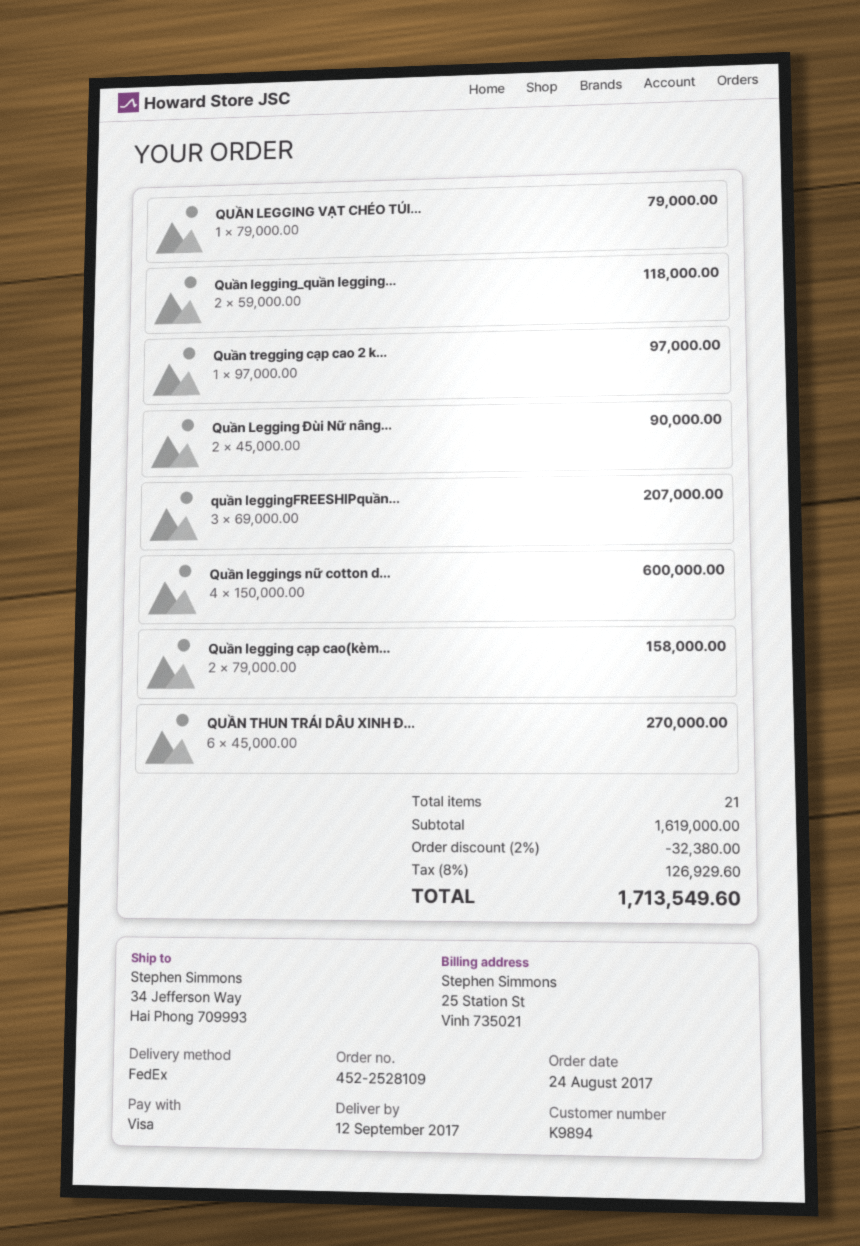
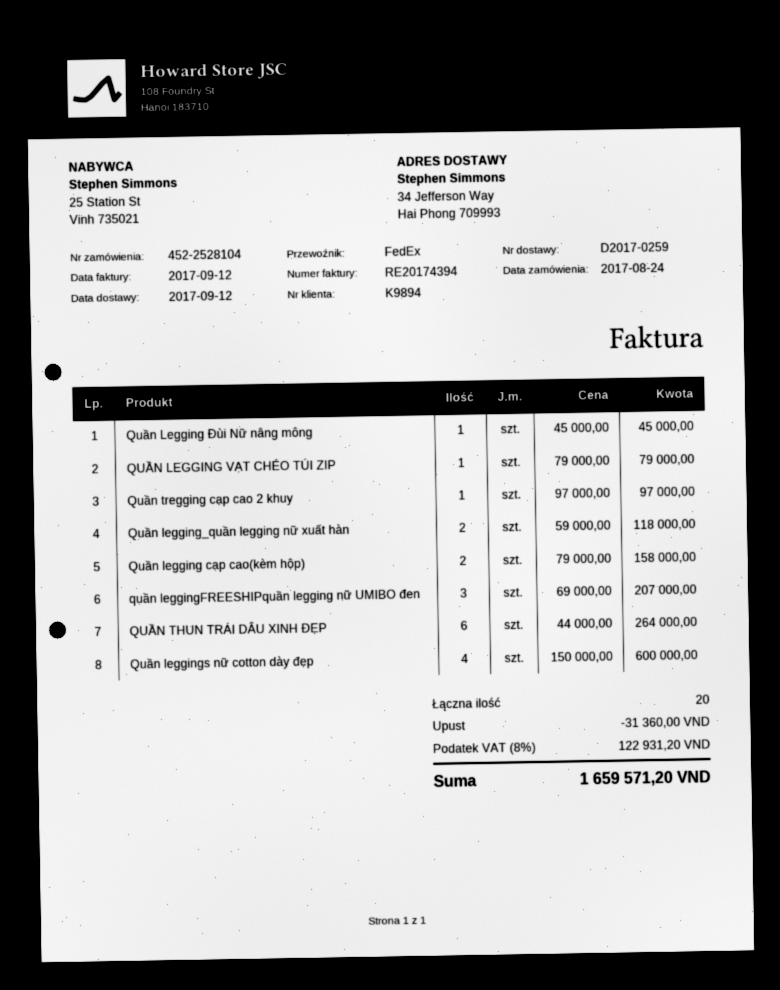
order number: 452-2528109 -> 452-2528104
Quần Legging Đùi Nữ nâng...: 2 x 45000.00 = 90000.00 -> 1 x 45000.00 = 45000.00
QUẦN THUN TRÁI DÂU XINH Đ...: 6 x 45000.00 = 270000.00 -> 6 x 44000.00 = 264000.00
total quantity: 21 -> 20
discount: 32380.00 -> 31360.00
tax: 8% = 126929.60 -> 8% = 122931.20
total: 1713549.60 -> 1659571.20

